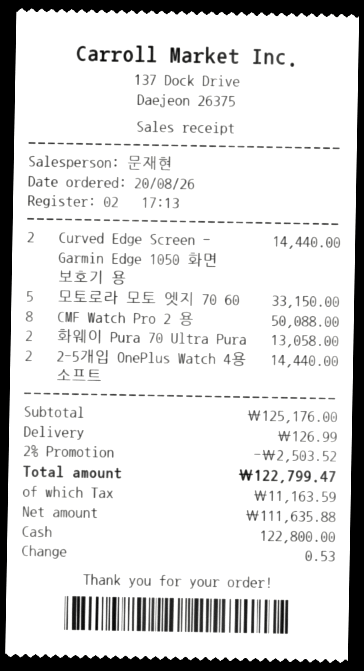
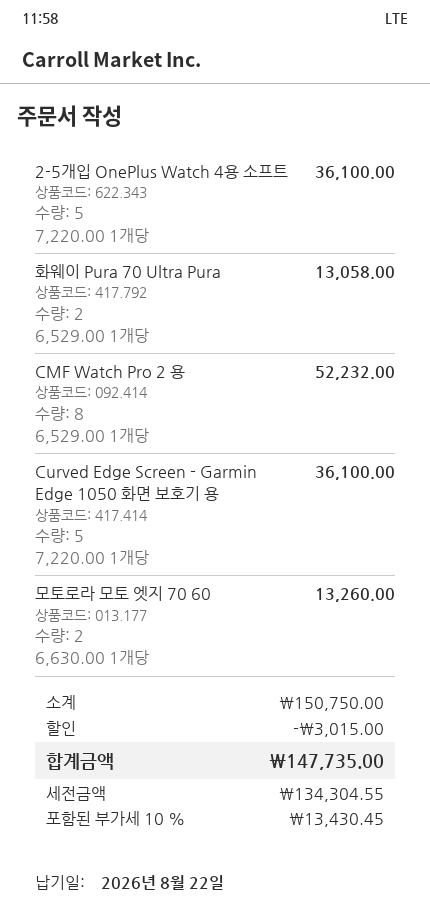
Curved Edge Screen - Garmin Edge 1050 화면 보호기 용: 2 for 14440.00 -> 5 for 36100.00
모토로라 모토 엣지 70 60: 5 for 33150.00 -> 2 for 13260.00
CMF Watch Pro 2 용: 8 for 50088.00 -> 8 for 52232.00
2-5개입 OnePlus Watch 4용 소프트: 2 for 14440.00 -> 5 for 36100.00
subtotal: 125176.00 -> 150750.00
discount: 2503.52 -> 3015.00
shipping: 126.99 -> none
net: 111635.88 -> 134304.55
tax: 11163.59 -> 13430.45
total: 122799.47 -> 147735.00

